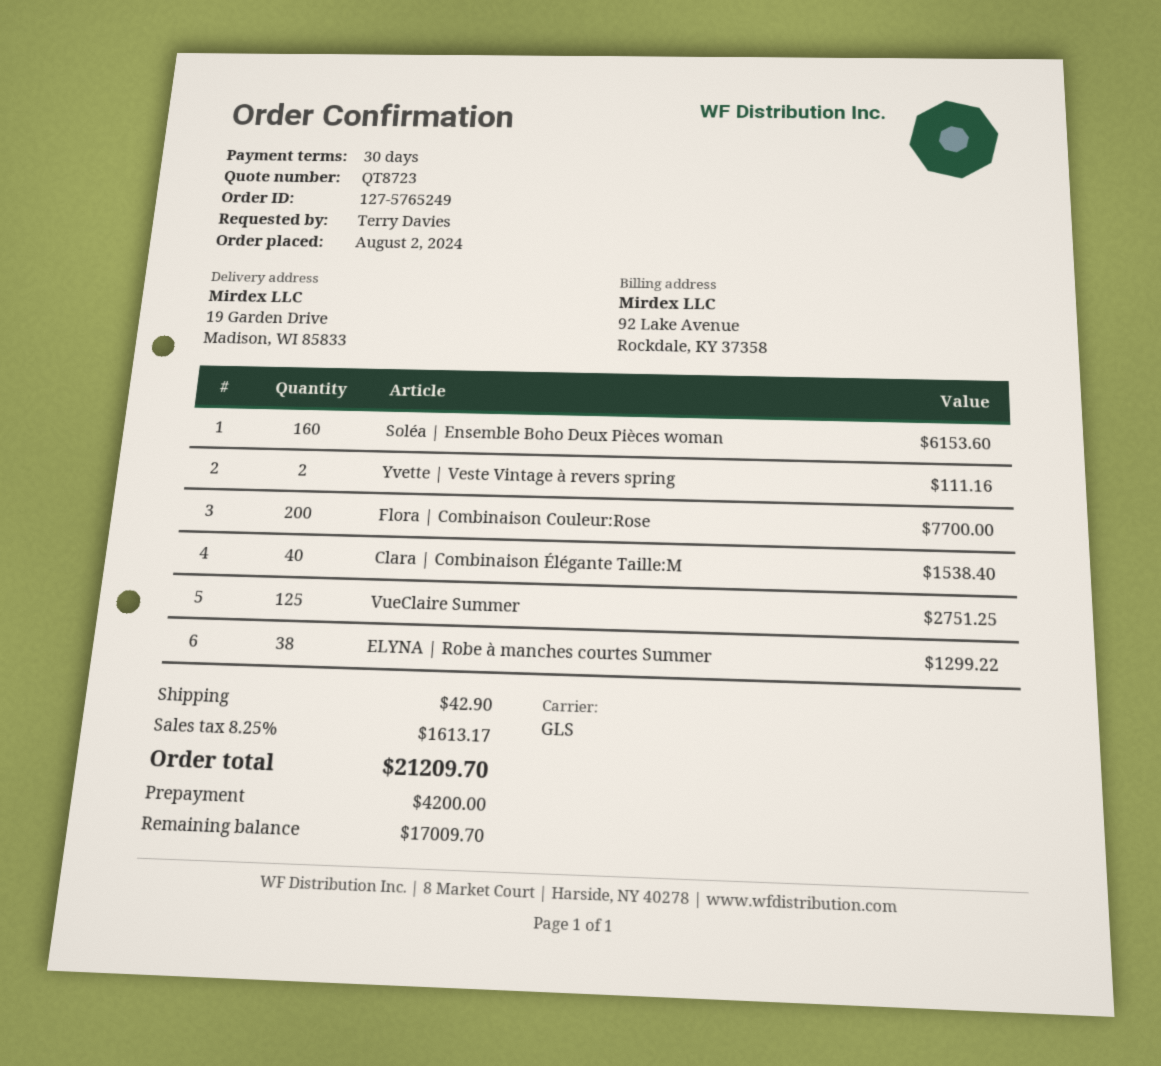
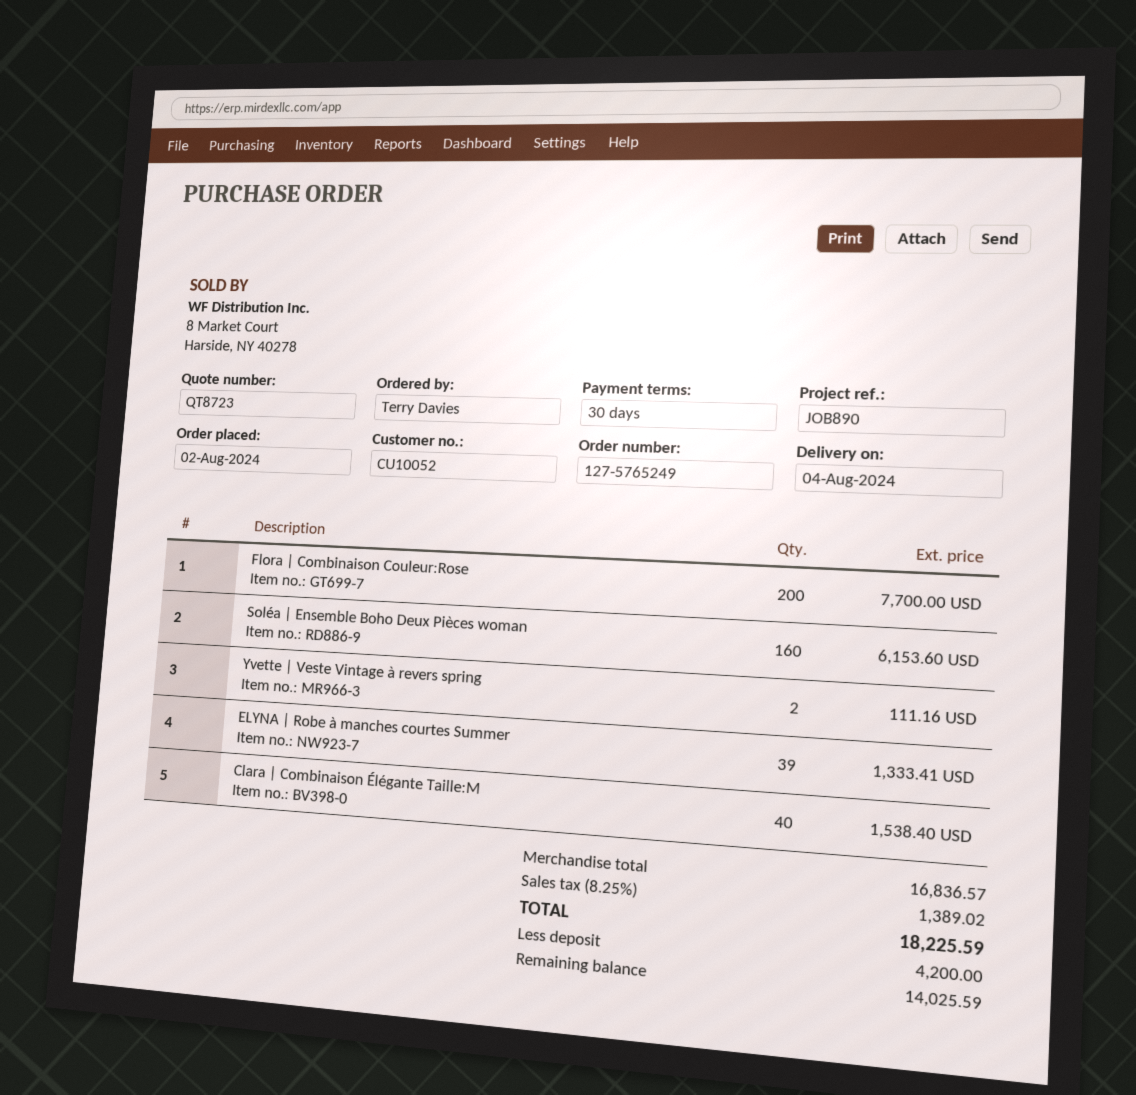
VueClaire Summer: 125 for 2751.25 -> none
ELYNA | Robe à manches courtes Summer: 38 for 1299.22 -> 39 for 1333.41
shipping: 42.90 -> none
tax: 8.25% = 1613.17 -> 8.25% = 1389.02
total: 21209.70 -> 18225.59
balance: 17009.70 -> 14025.59

